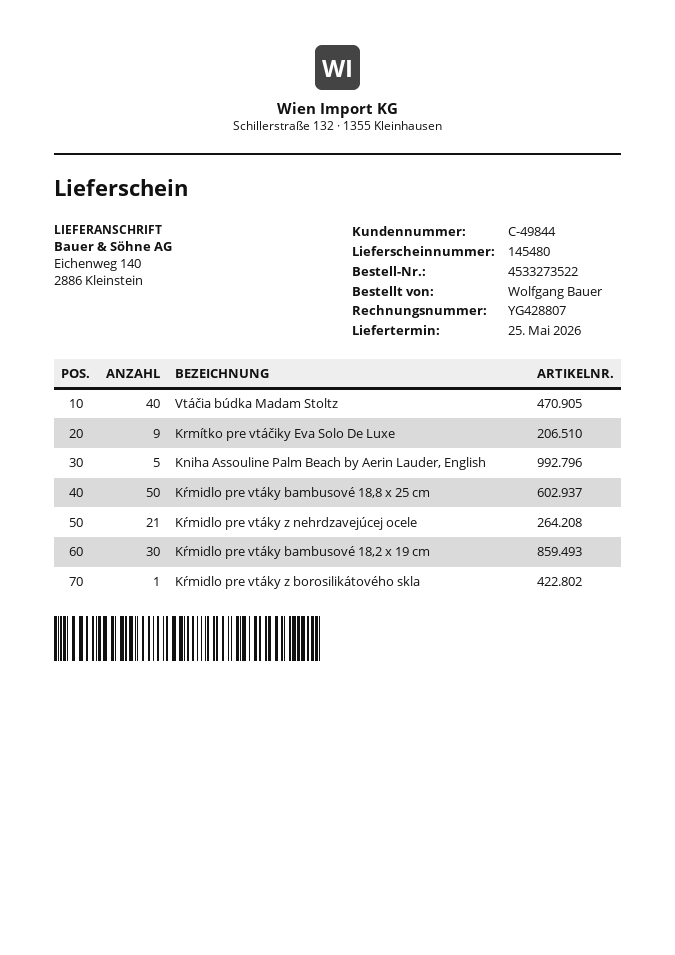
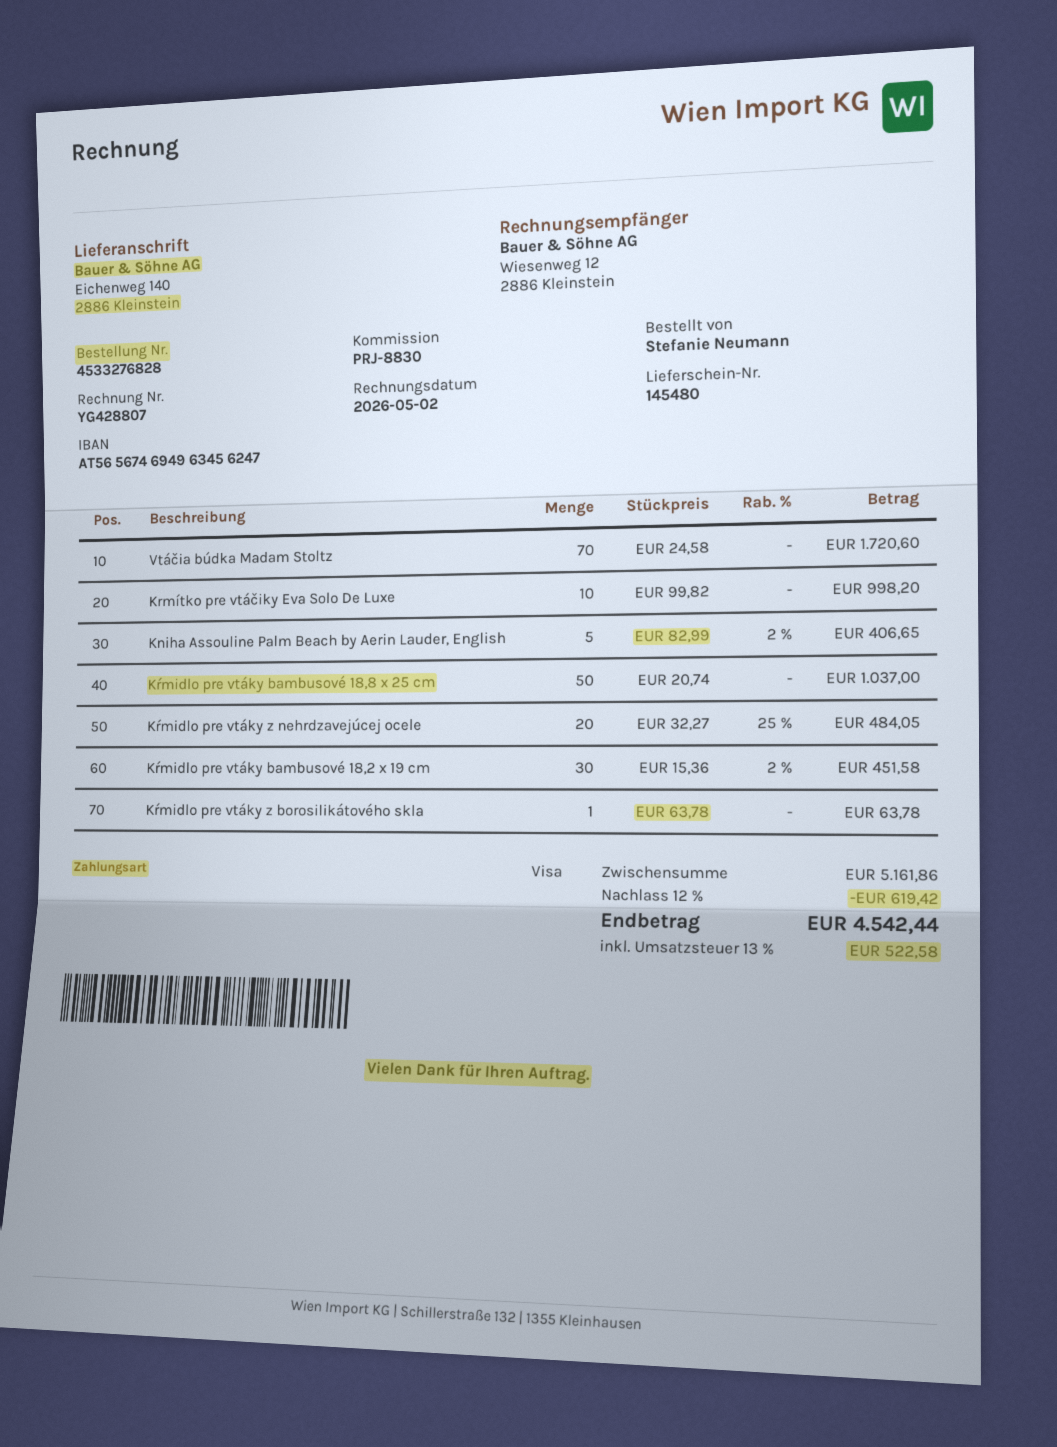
order number: 4533273522 -> 4533276828
ordered by: Wolfgang Bauer -> Stefanie Neumann
Vtáčia búdka Madam Stoltz: 40 -> 70
Krmítko pre vtáčiky Eva Solo De Luxe: 9 -> 10
Kŕmidlo pre vtáky z nehrdzavejúcej ocele: 21 -> 20

